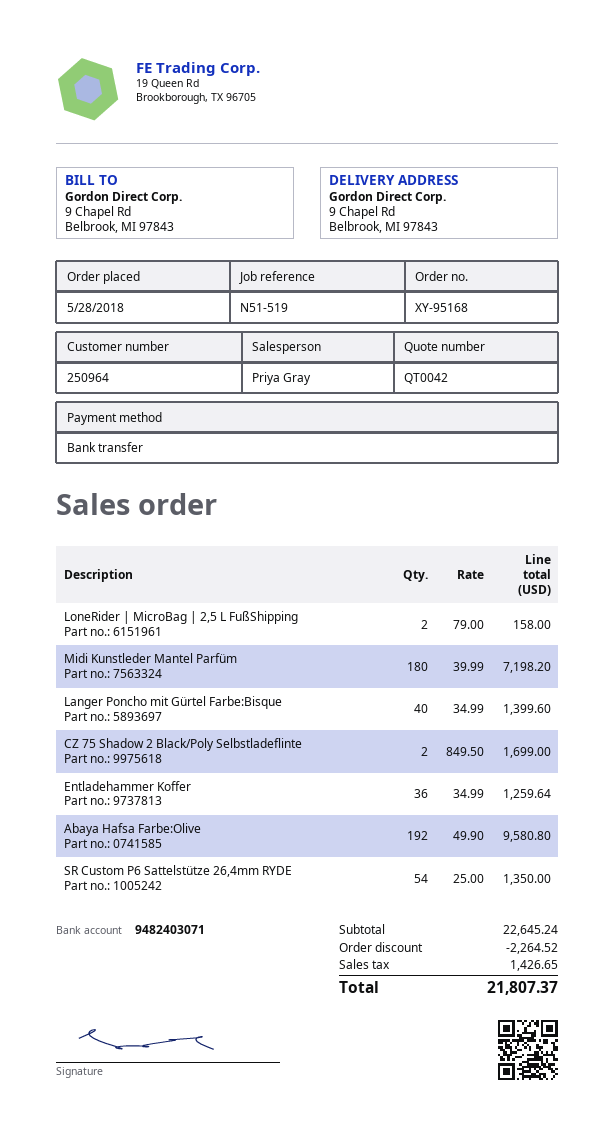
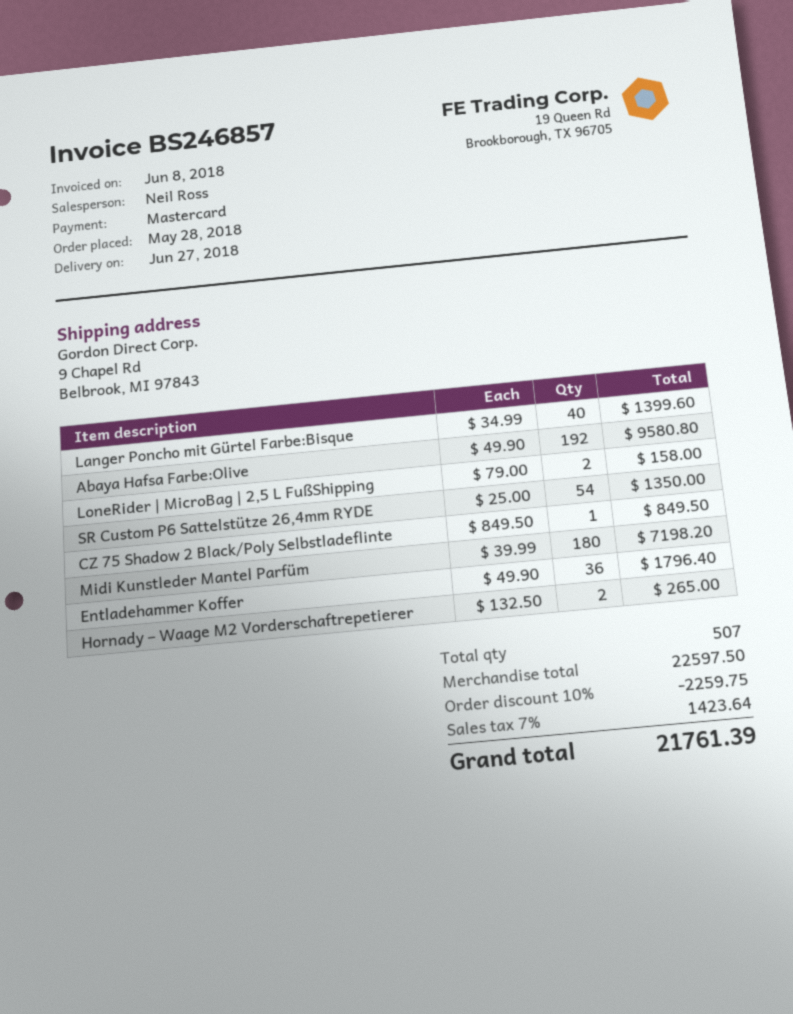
sales rep: Priya Gray -> Neil Ross
payment method: bank transfer -> Mastercard
CZ 75 Shadow 2 Black/Poly Selbstladeflinte: 2 x 849.50 = 1699.00 -> 1 x 849.50 = 849.50
Entladehammer Koffer: 36 x 34.99 = 1259.64 -> 36 x 49.90 = 1796.40
Hornady – Waage M2 Vorderschaftrepetierer: none -> 2 x 132.50 = 265.00
subtotal: 22645.24 -> 22597.50
discount: 2264.52 -> 2259.75
tax: 1426.65 -> 1423.64
total: 21807.37 -> 21761.39

